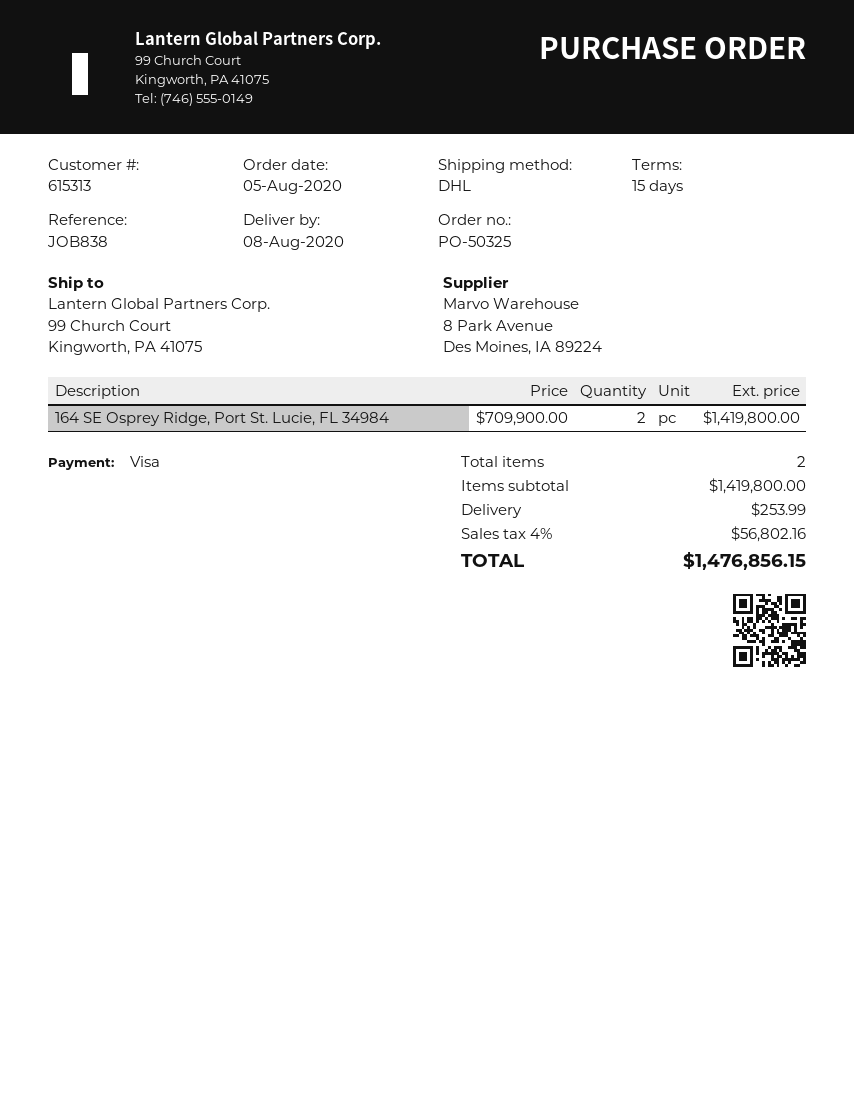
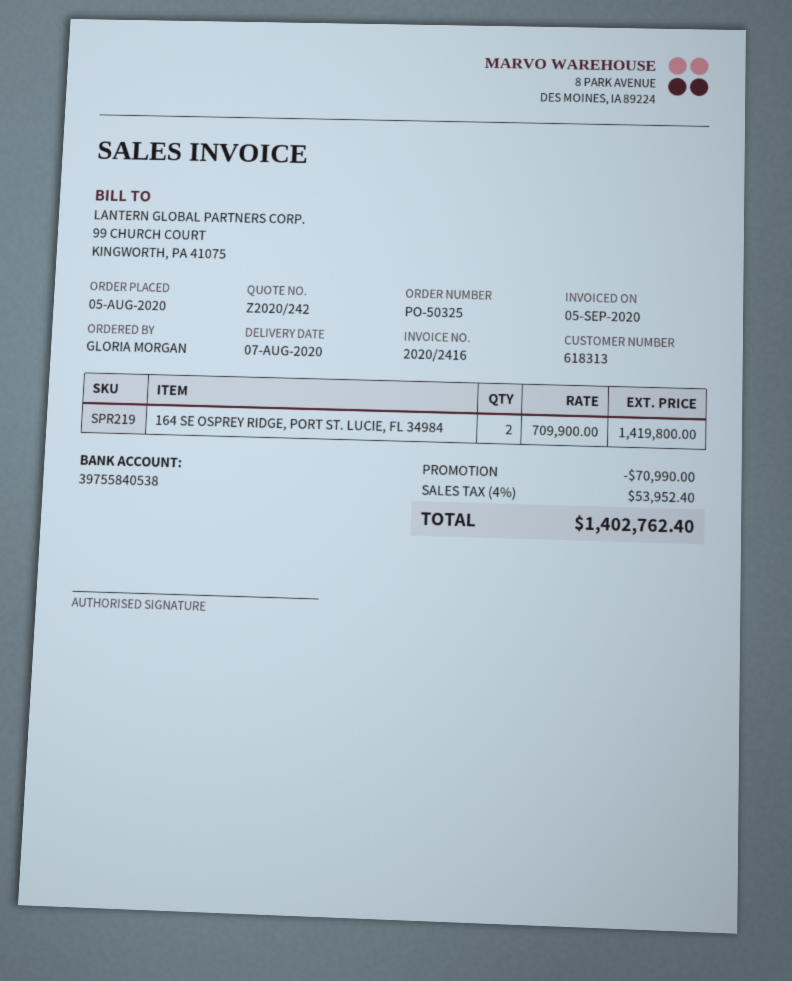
delivery date: 2020-08-08 -> 2020-08-07
customer number: 615313 -> 618313
discount: none -> 70990.00
shipping: 253.99 -> none
tax: 4% = 56802.16 -> 4% = 53952.40
total: 1476856.15 -> 1402762.40

